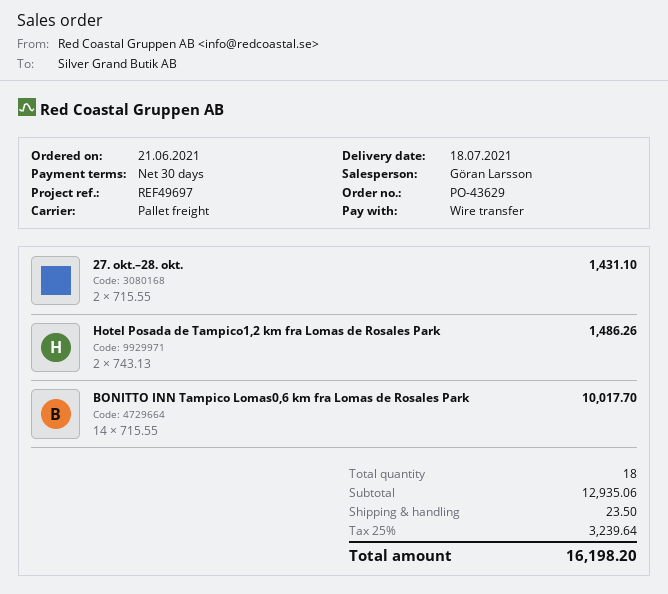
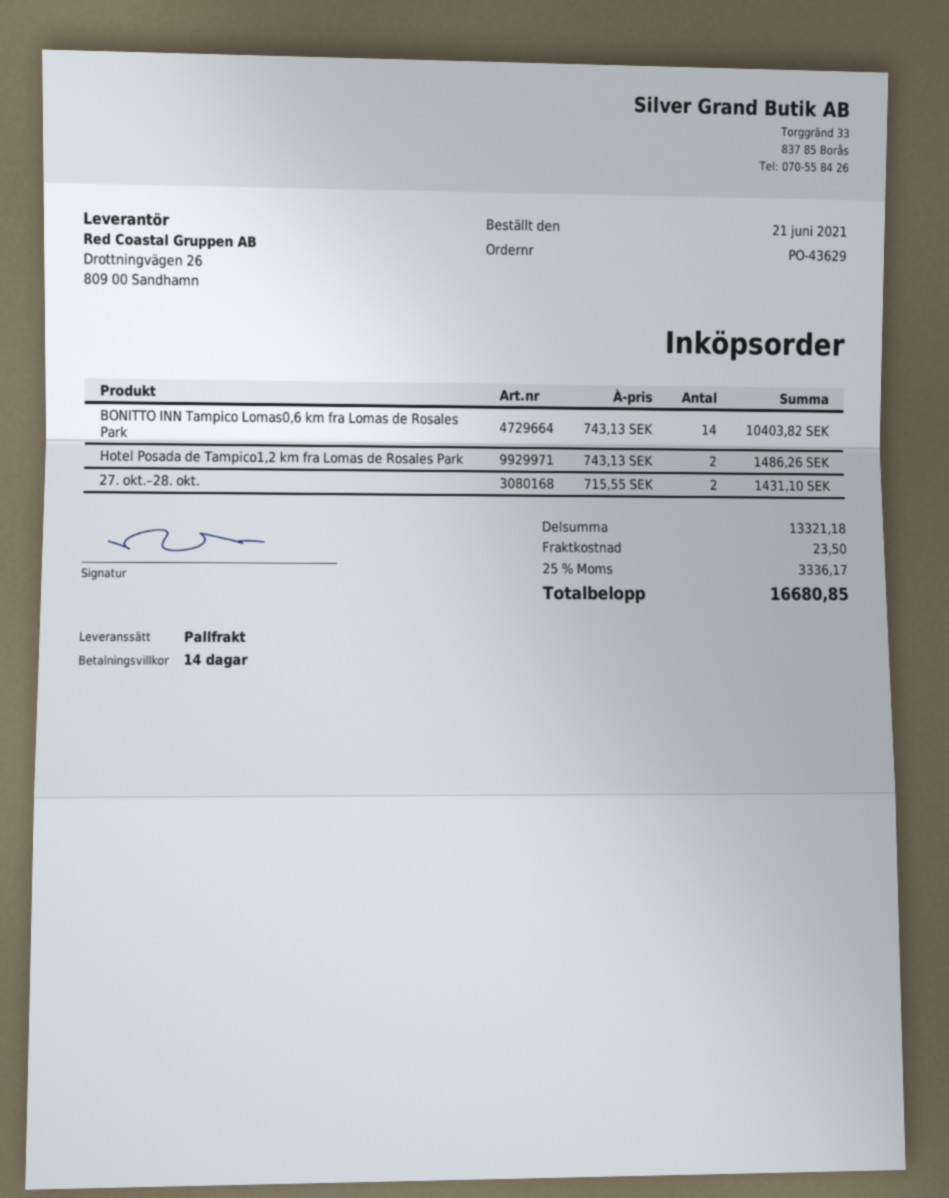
payment terms: 30 days -> 14 days
BONITTO INN Tampico Lomas0,6 km fra Lomas de Rosales Park: 14 x 715.55 = 10017.70 -> 14 x 743.13 = 10403.82
subtotal: 12935.06 -> 13321.18
tax: 25% = 3239.64 -> 25% = 3336.17
total: 16198.20 -> 16680.85

